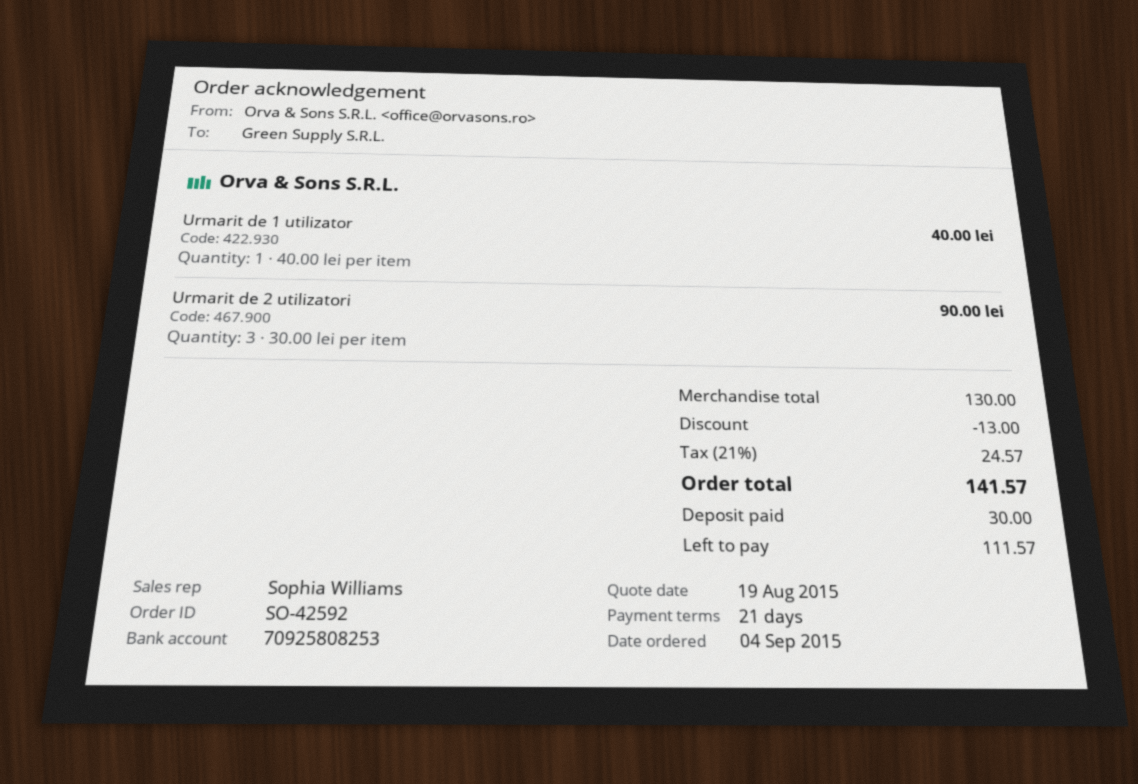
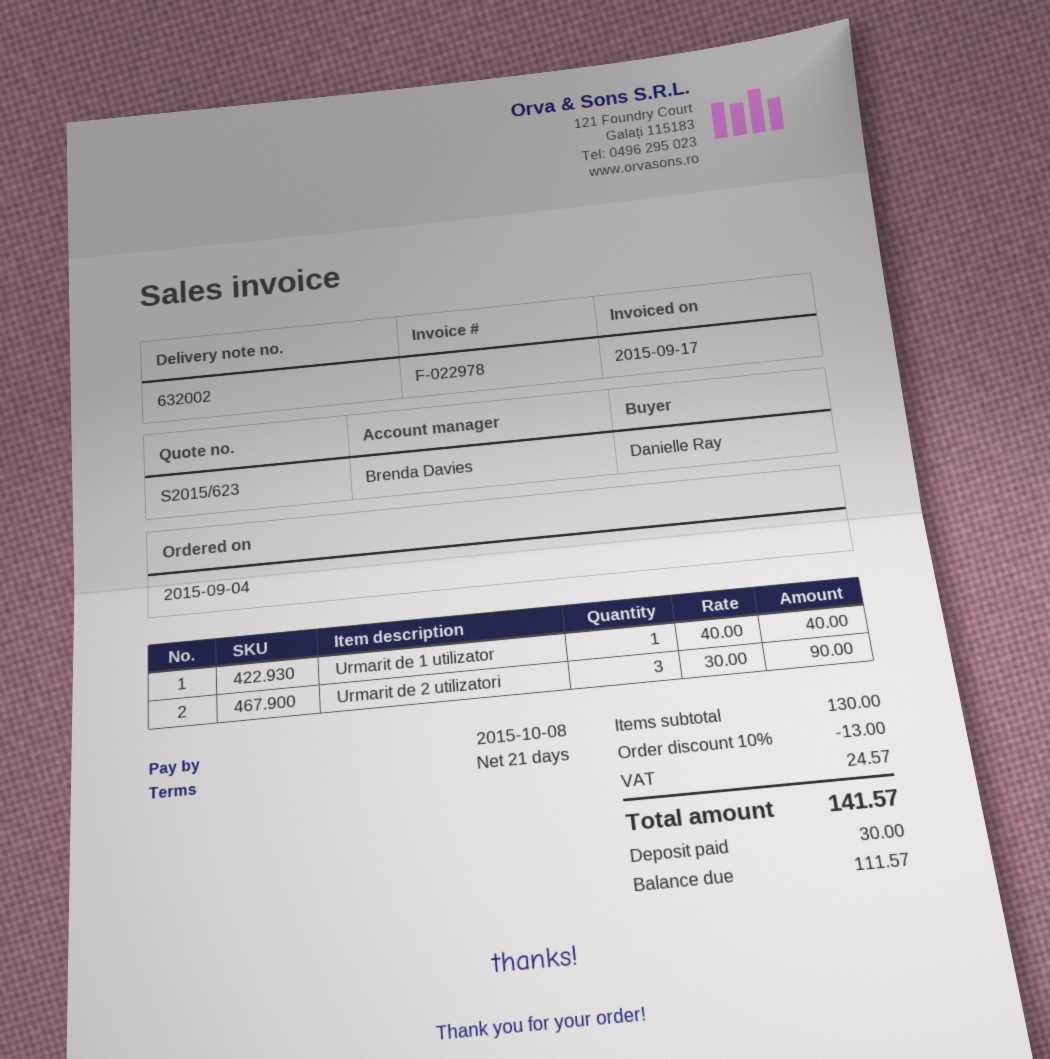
sales rep: Sophia Williams -> Brenda Davies

